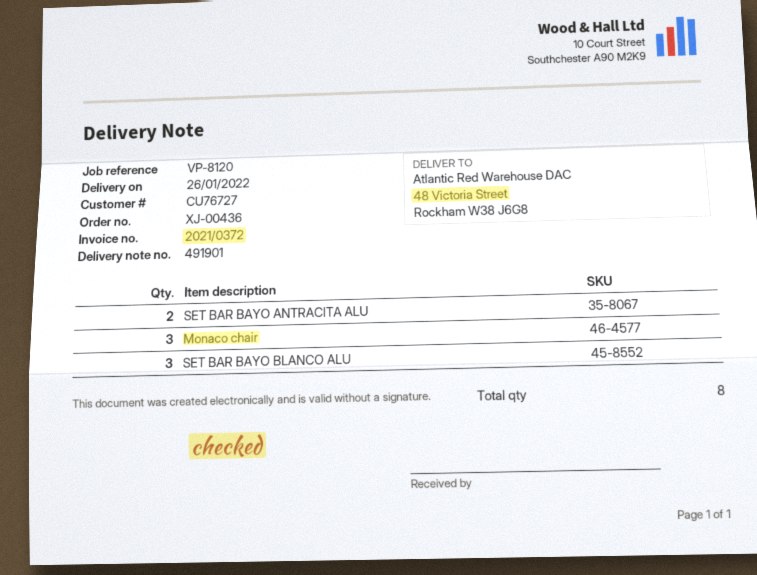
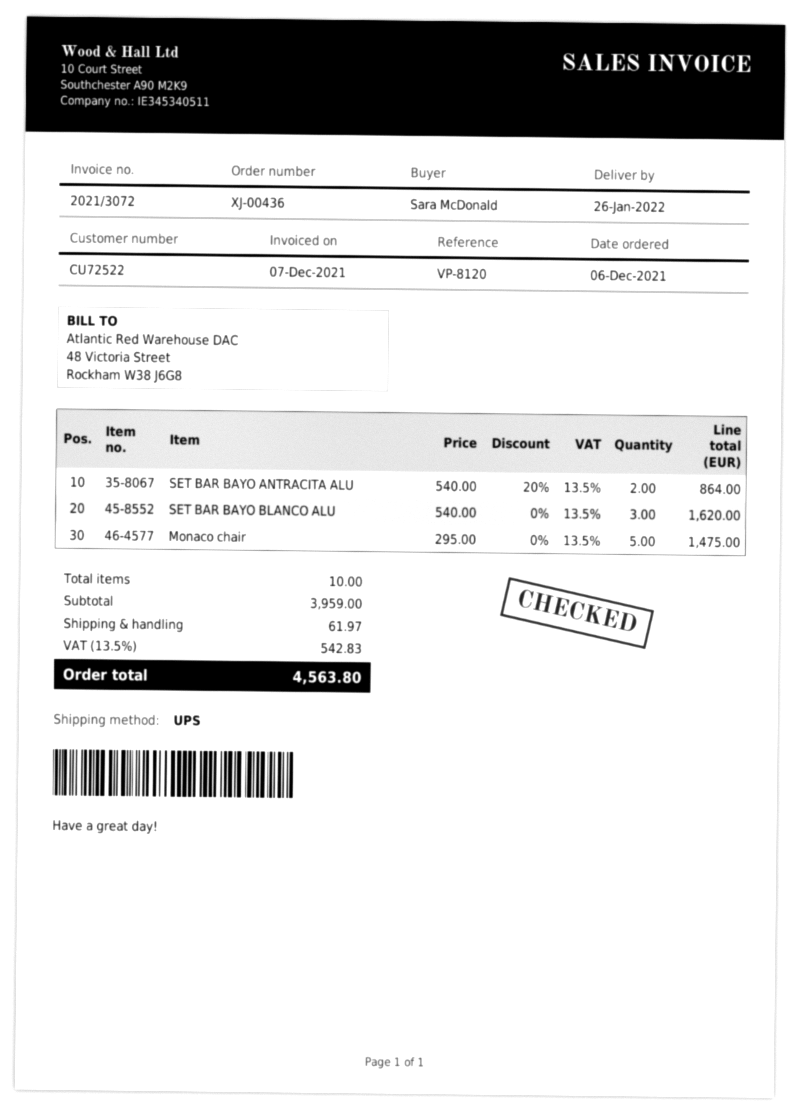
invoice number: 2021/0372 -> 2021/3072
customer number: CU76727 -> CU72522
Monaco chair: 3 -> 5
total quantity: 8 -> 10

